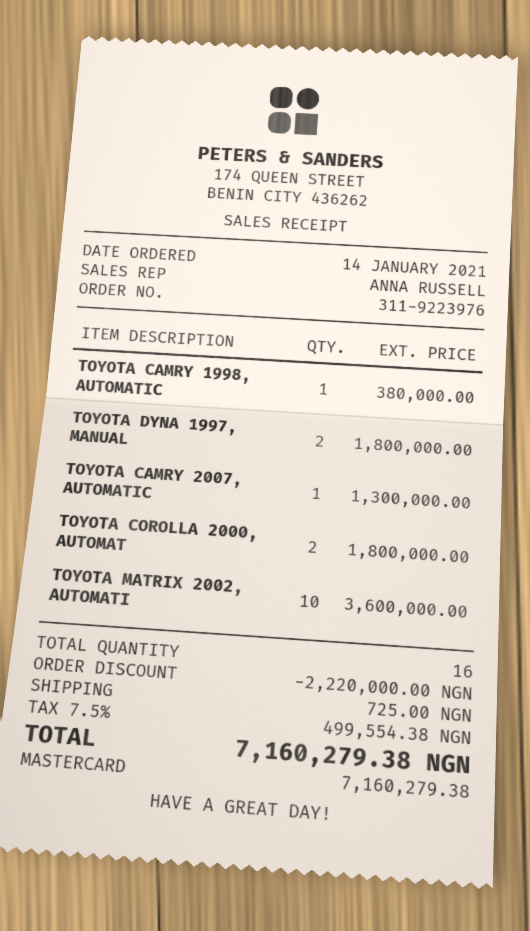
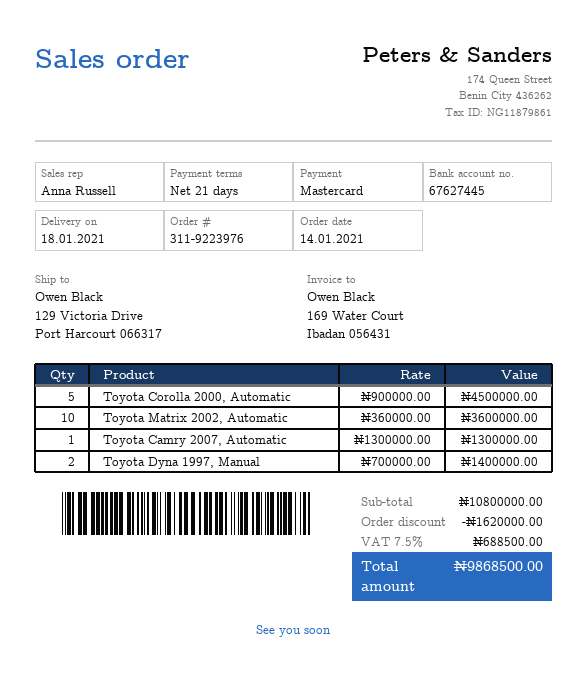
TOYOTA CAMRY 1998, AUTOMATIC: 1 for 380000.00 -> none
TOYOTA DYNA 1997, MANUAL: 2 for 1800000.00 -> 2 for 1400000.00
TOYOTA COROLLA 2000, AUTOMAT: 2 for 1800000.00 -> 5 for 4500000.00
discount: 2220000.00 -> 1620000.00
shipping: 725.00 -> none
tax: 7.5% = 499554.38 -> 7.5% = 688500.00
total: 7160279.38 -> 9868500.00

